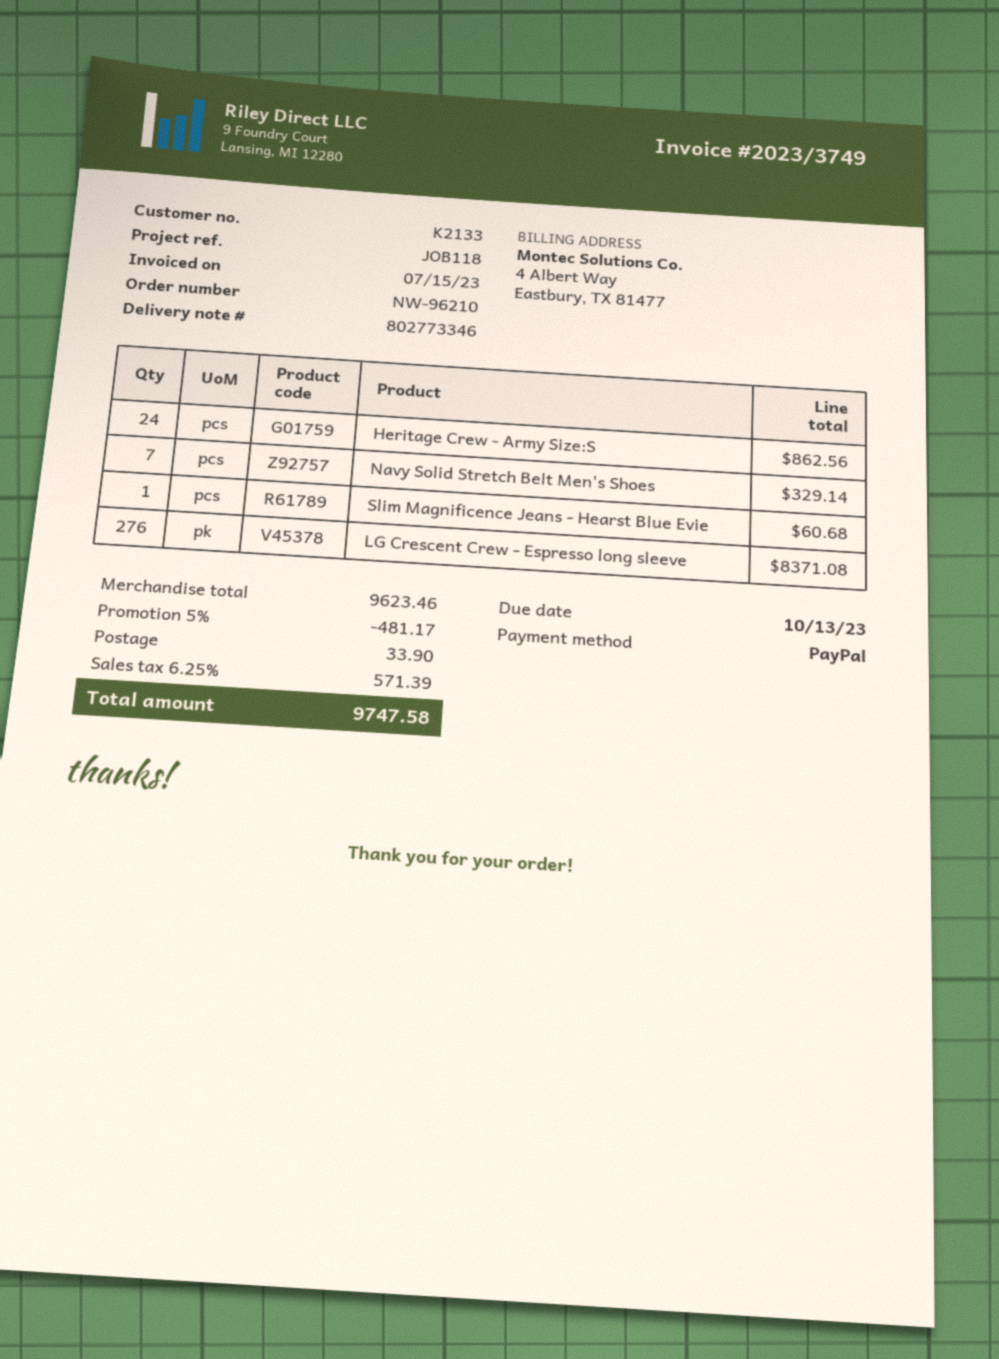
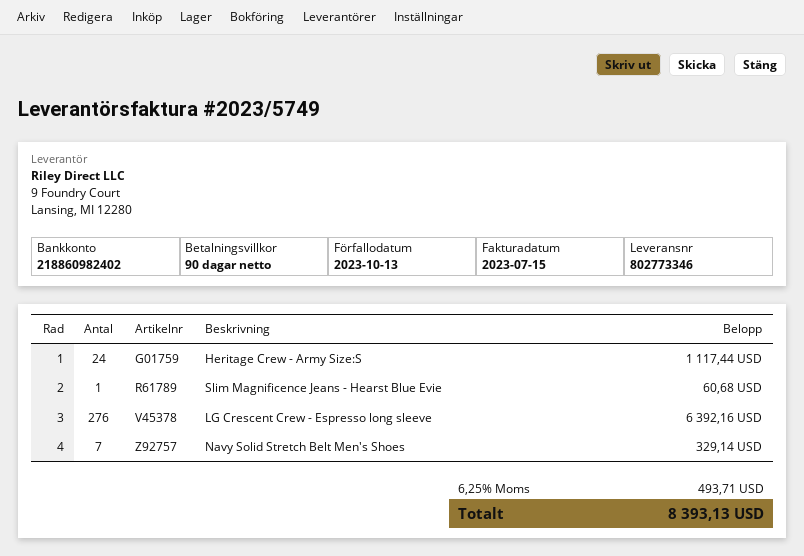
invoice number: 2023/3749 -> 2023/5749
Heritage Crew - Army Size:S: 24 for 862.56 -> 24 for 1117.44
LG Crescent Crew - Espresso long sleeve: 276 for 8371.08 -> 276 for 6392.16
discount: 5% = 481.17 -> none
shipping: 33.90 -> none
tax: 6.25% = 571.39 -> 6.25% = 493.71
total: 9747.58 -> 8393.13

